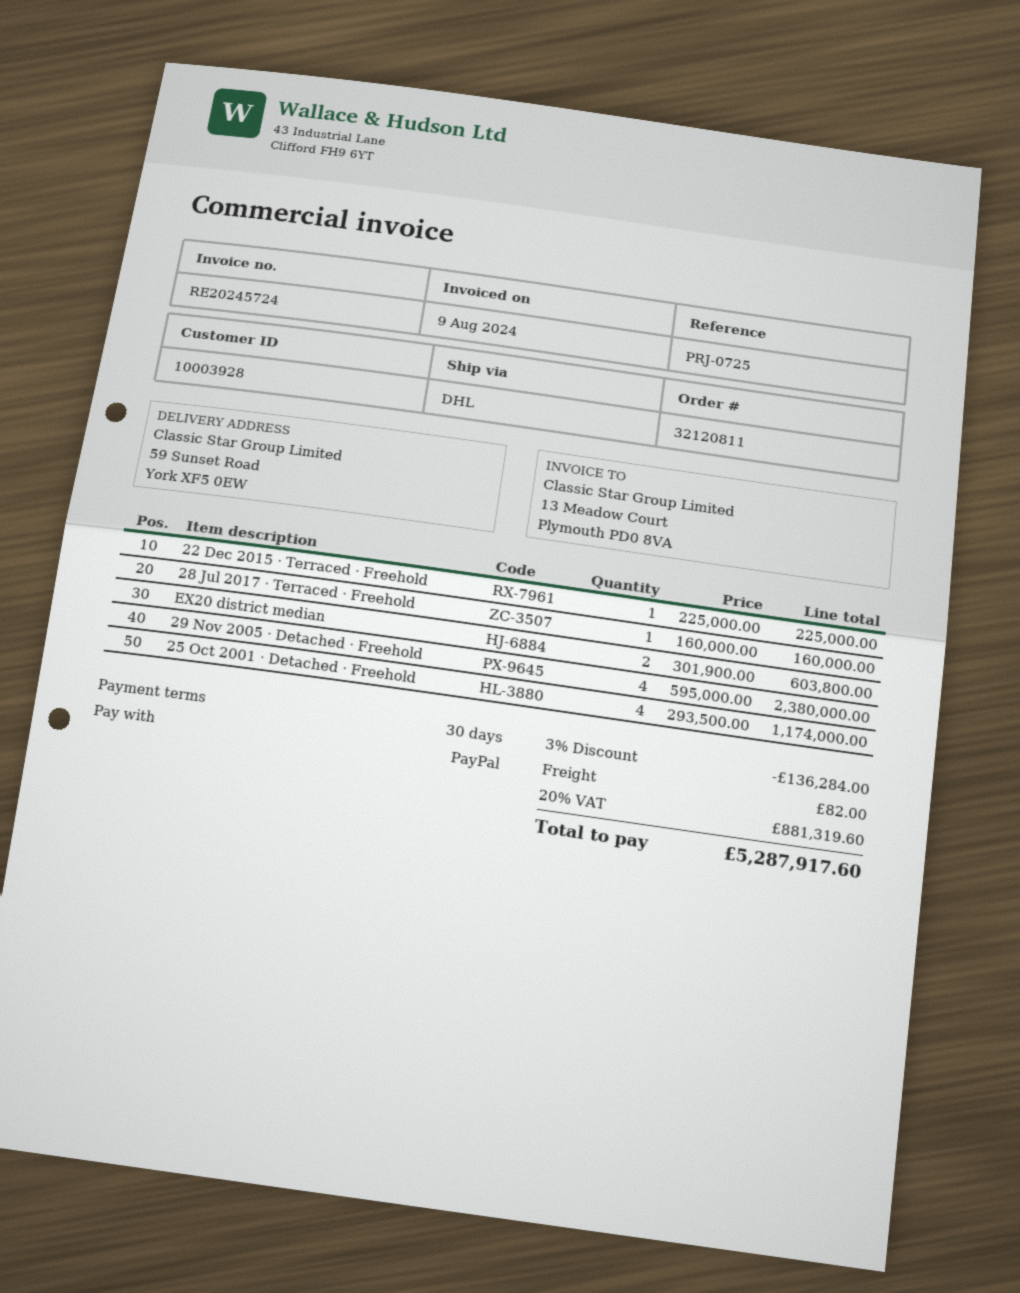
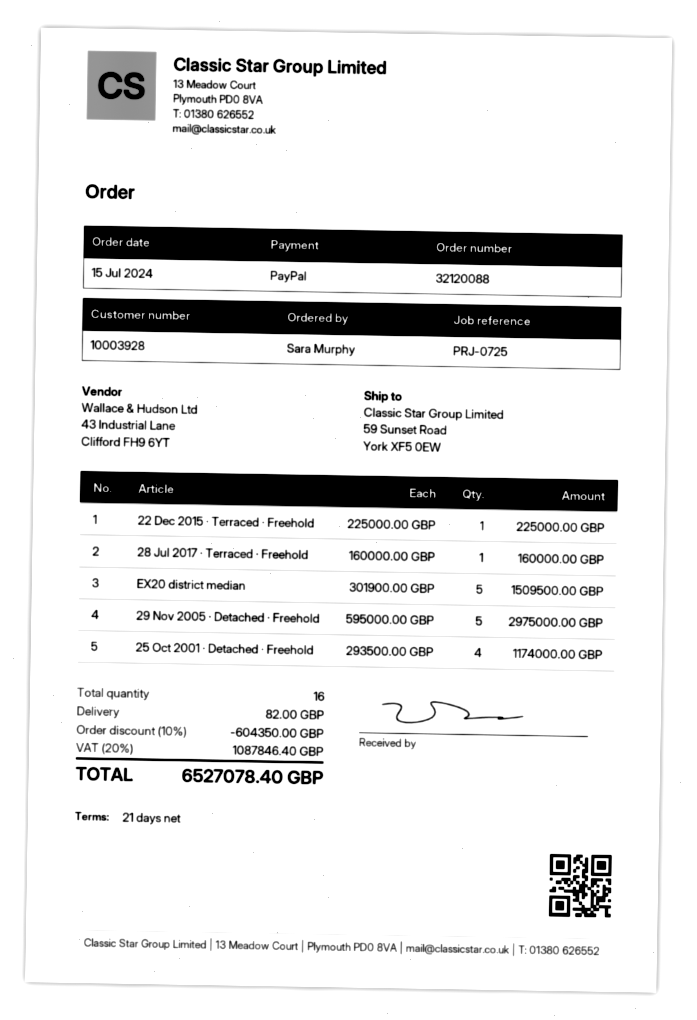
order number: 32120811 -> 32120088
payment terms: 30 days -> 21 days
EX20 district median: 2 x 301900.00 = 603800.00 -> 5 x 301900.00 = 1509500.00
29 Nov 2005 · Detached · Freehold: 4 x 595000.00 = 2380000.00 -> 5 x 595000.00 = 2975000.00
discount: 3% = 136284.00 -> 10% = 604350.00
tax: 20% = 881319.60 -> 20% = 1087846.40
total: 5287917.60 -> 6527078.40

